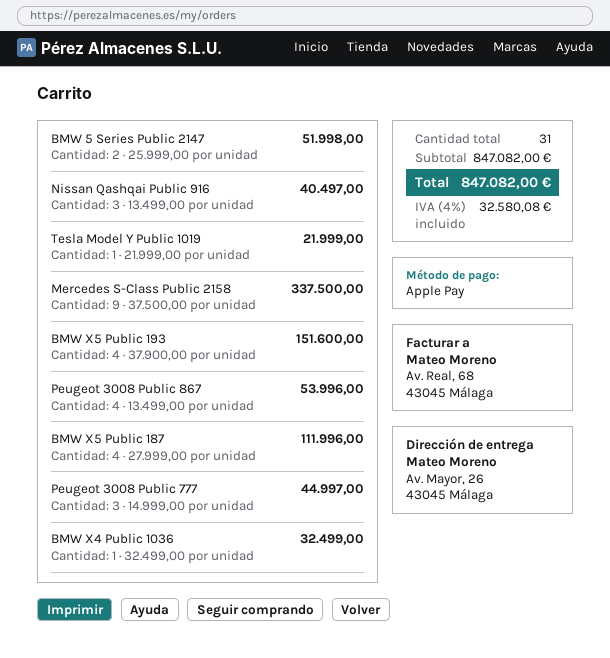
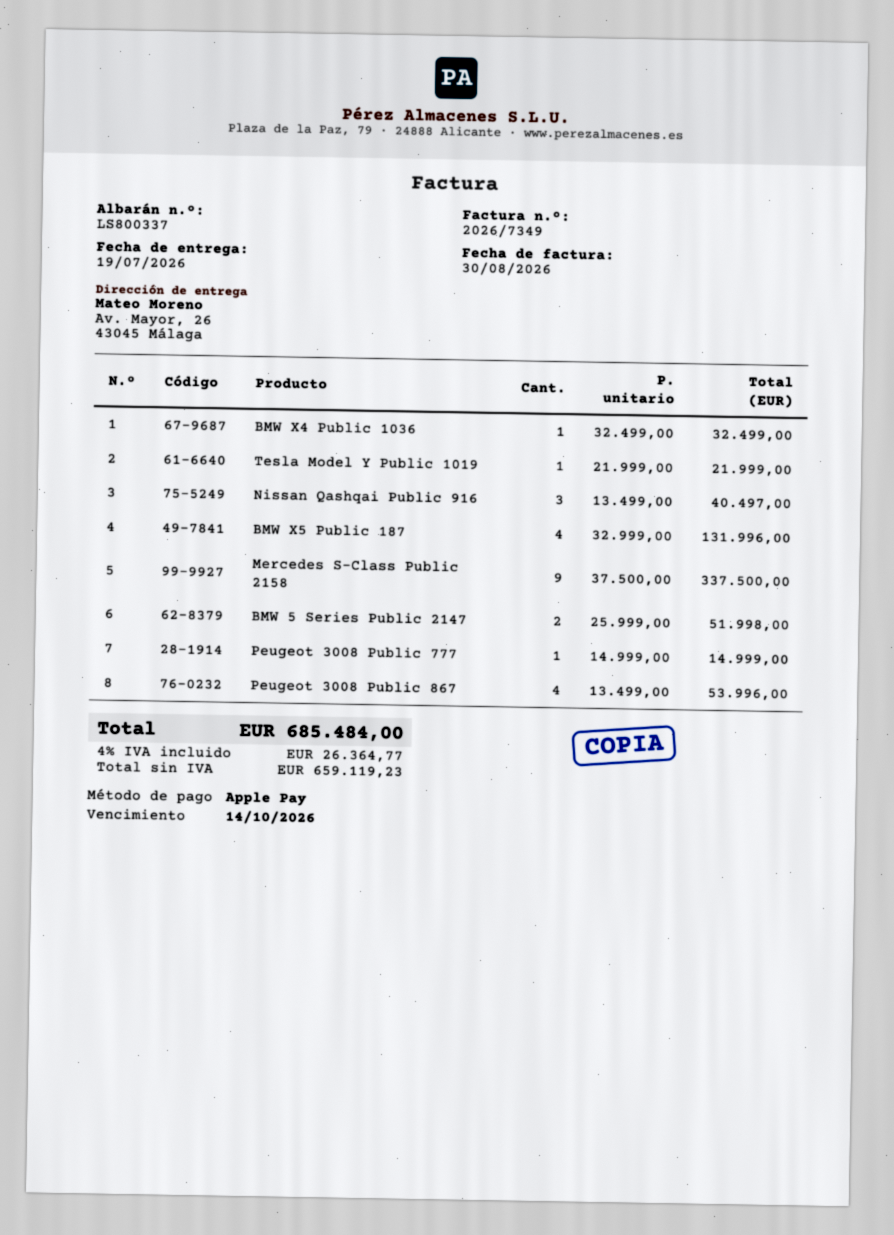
BMW X5 Public 193: 4 x 37900.00 = 151600.00 -> none
BMW X5 Public 187: 4 x 27999.00 = 111996.00 -> 4 x 32999.00 = 131996.00
Peugeot 3008 Public 777: 3 x 14999.00 = 44997.00 -> 1 x 14999.00 = 14999.00
tax: 4% = 32580.08 -> 4% = 26364.77
total: 847082.00 -> 685484.00

